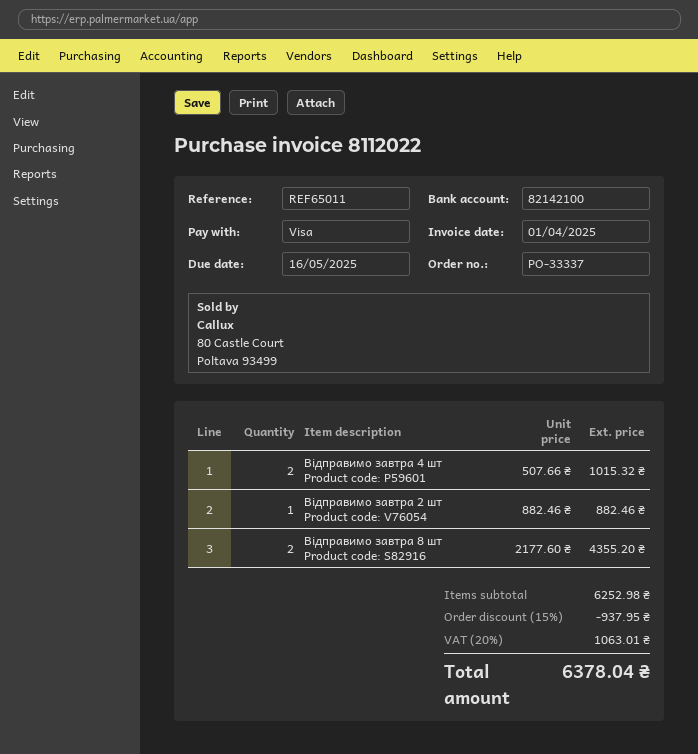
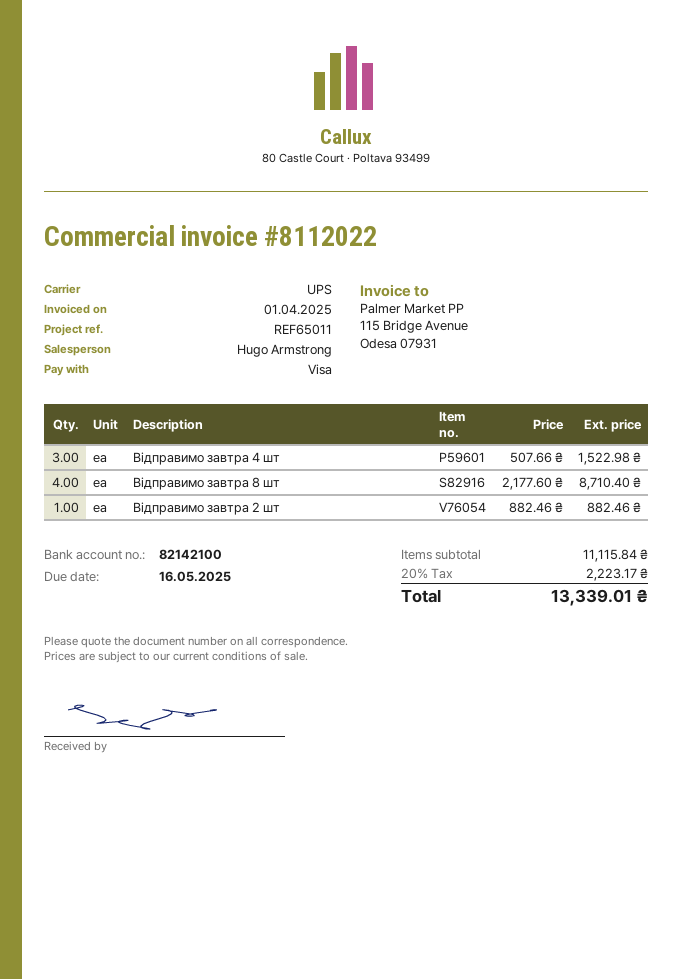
Відправимо завтра 4 шт: 2 x 507.66 = 1015.32 -> 3 x 507.66 = 1522.98
Відправимо завтра 8 шт: 2 x 2177.60 = 4355.20 -> 4 x 2177.60 = 8710.40
subtotal: 6252.98 -> 11115.84
discount: 15% = 937.95 -> none
tax: 20% = 1063.01 -> 20% = 2223.17
total: 6378.04 -> 13339.01

